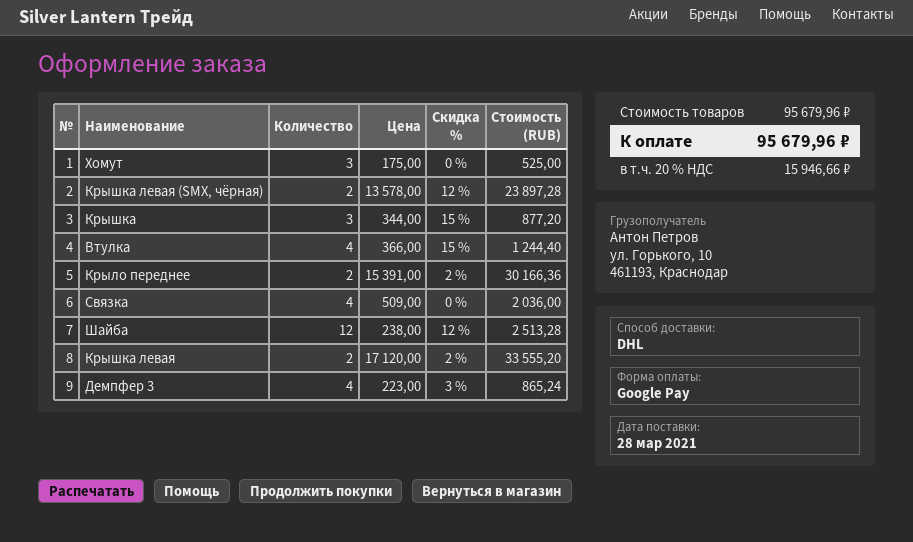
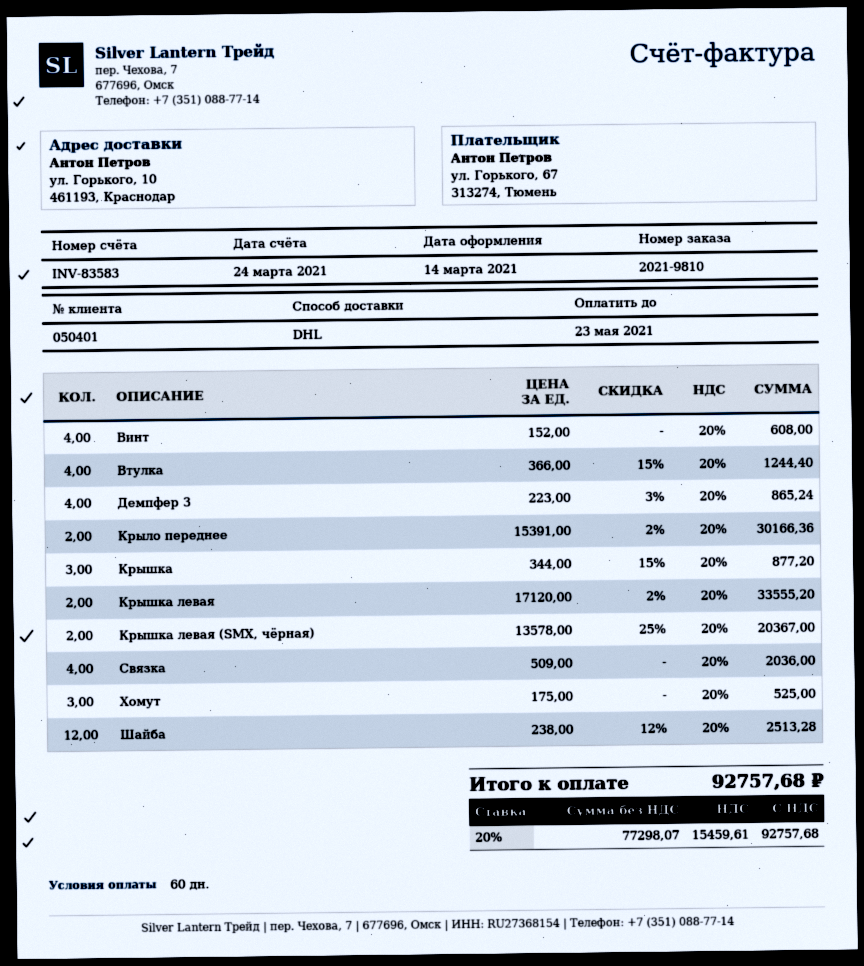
Крышка левая (SMX, чёрная): 2 x 13578.00 - 12% = 23897.28 -> 2 x 13578.00 - 25% = 20367.00
Винт: none -> 4 x 152.00 = 608.00
tax: 20% = 15946.66 -> 20% = 15459.61
total: 95679.96 -> 92757.68

